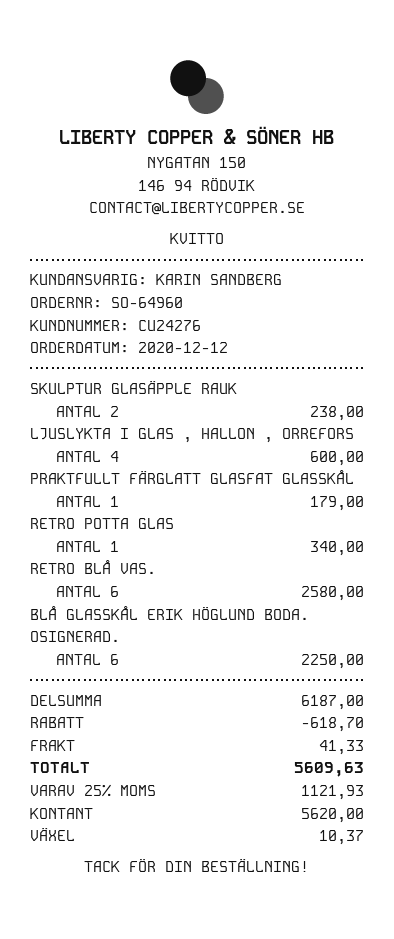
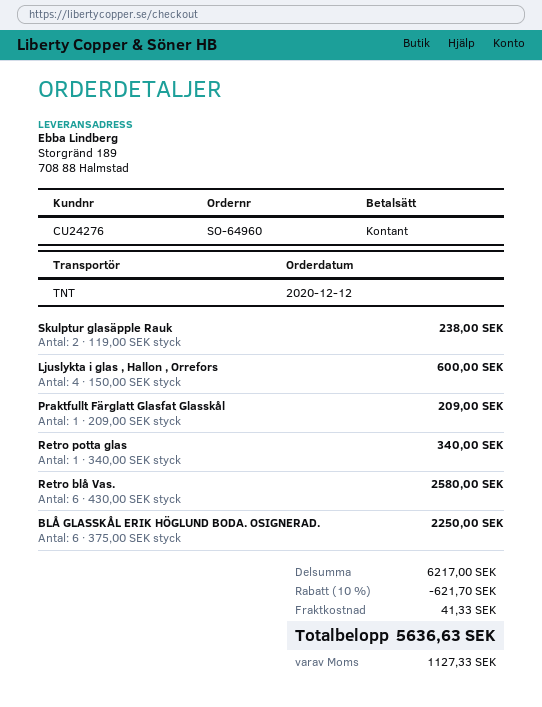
PRAKTFULLT FÄRGLATT GLASFAT GLASSKÅL: 1 for 179.00 -> 1 for 209.00
subtotal: 6187.00 -> 6217.00
discount: 618.70 -> 621.70
tax: 1121.93 -> 1127.33
total: 5609.63 -> 5636.63

